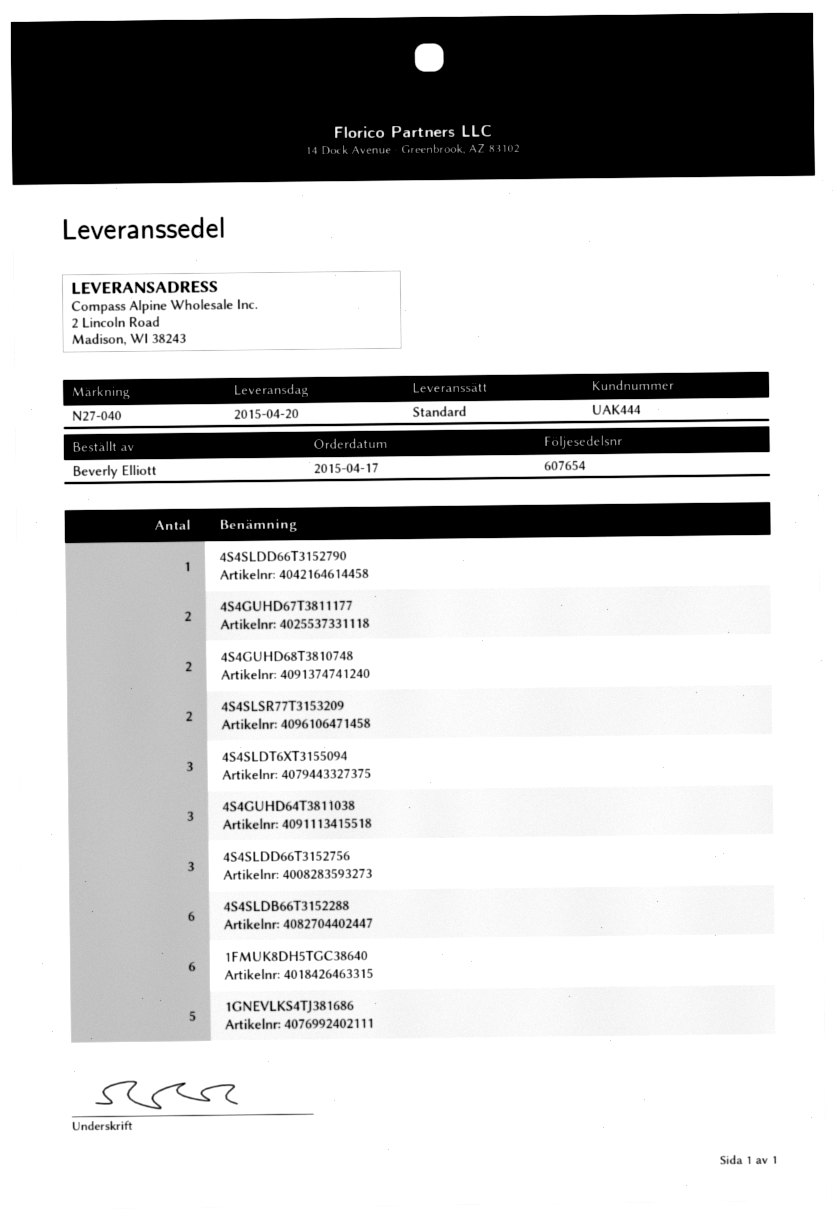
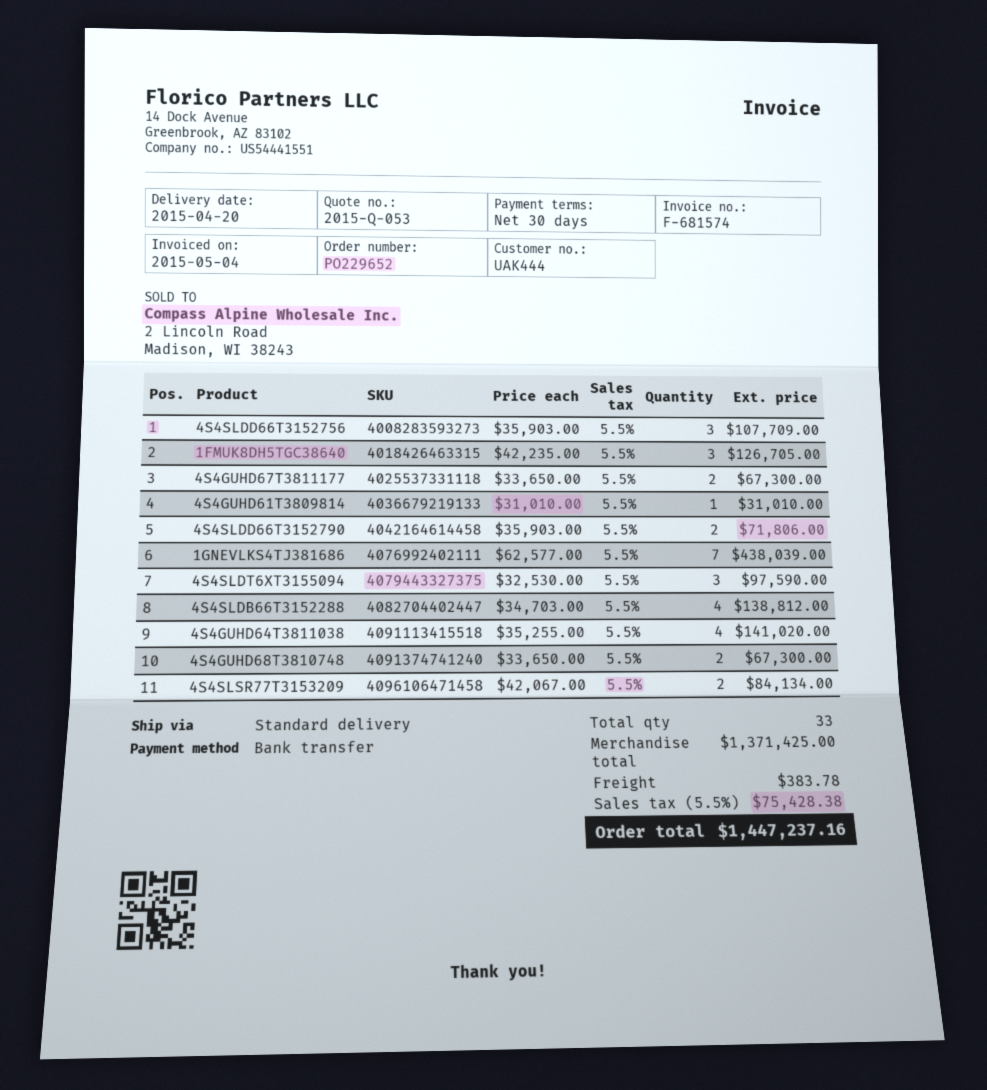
4S4SLDD66T3152790: 1 -> 2
4S4GUHD64T3811038: 3 -> 4
4S4SLDB66T3152288: 6 -> 4
1FMUK8DH5TGC38640: 6 -> 3
1GNEVLKS4TJ381686: 5 -> 7
4S4GUHD61T3809814: none -> 1

